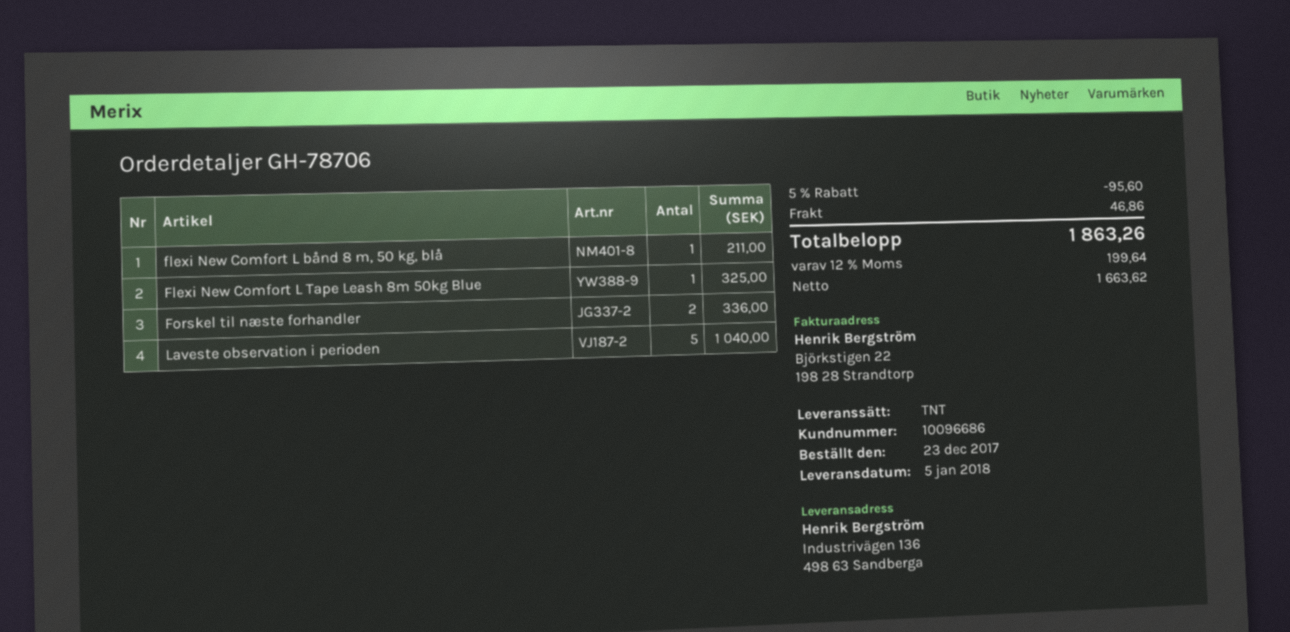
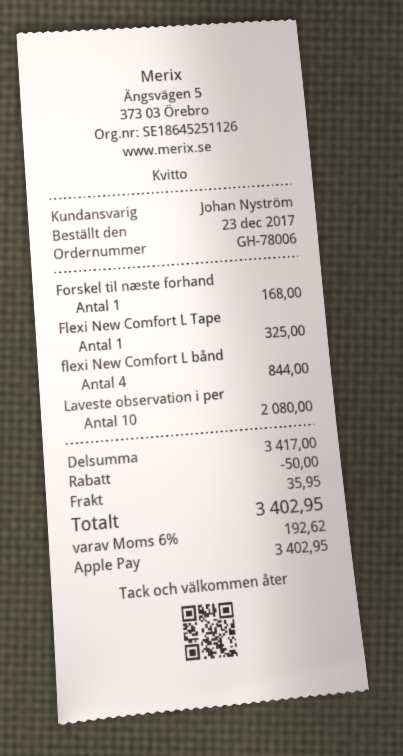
order number: GH-78706 -> GH-78006
flexi New Comfort L bånd 8 m, 50 kg, blå: 1 for 211.00 -> 4 for 844.00
Forskel til næste forhandler: 2 for 336.00 -> 1 for 168.00
Laveste observation i perioden: 5 for 1040.00 -> 10 for 2080.00
discount: 95.60 -> 50.00
shipping: 46.86 -> 35.95
tax: 12% = 199.64 -> 6% = 192.62
total: 1863.26 -> 3402.95

